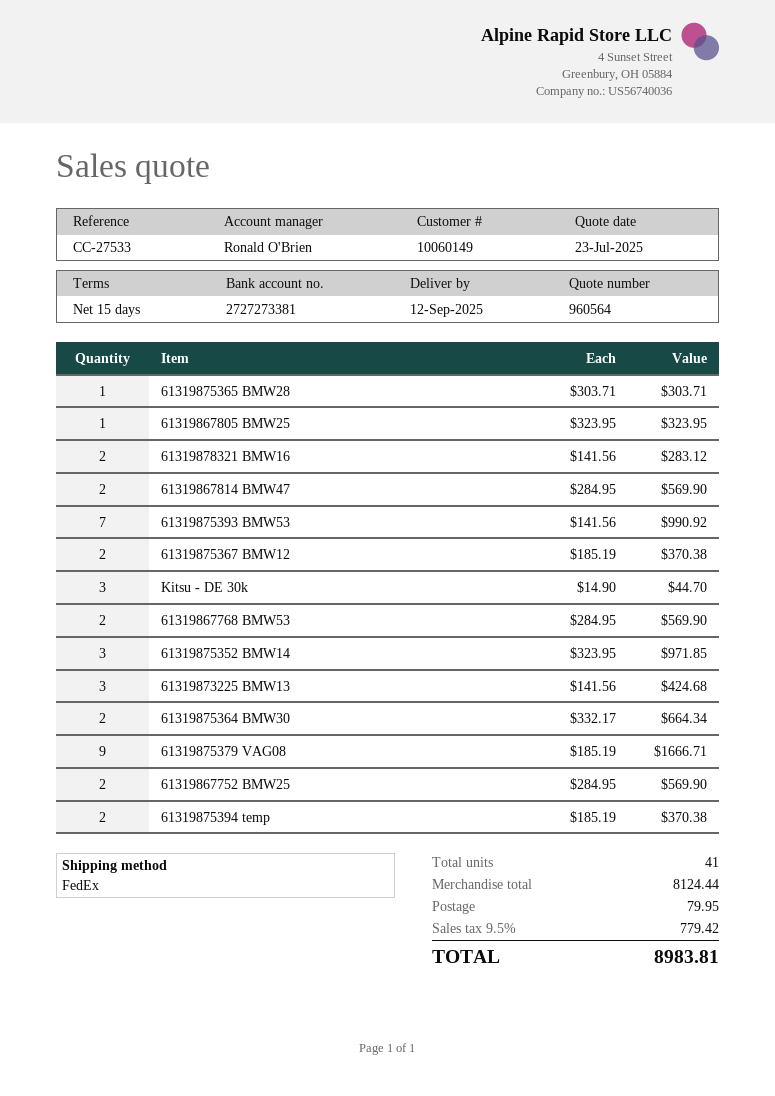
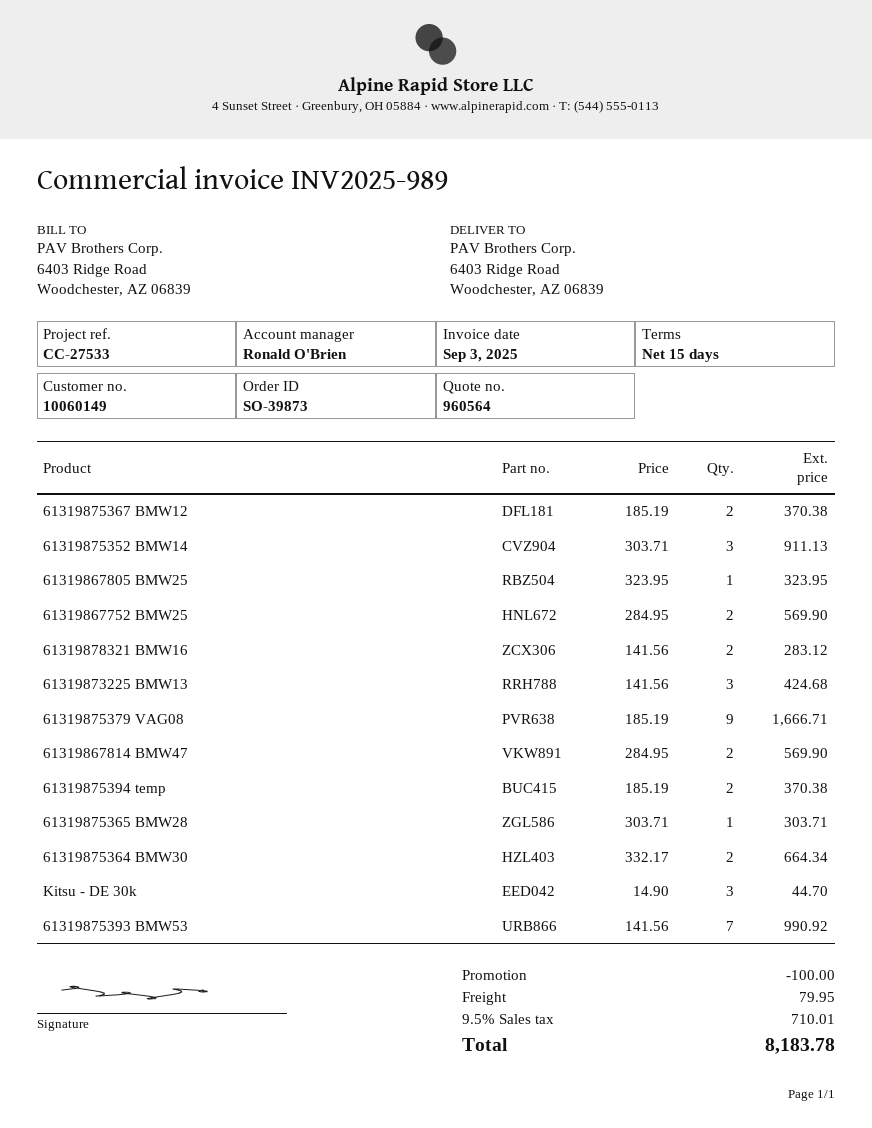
61319867768 BMW53: 2 x 284.95 = 569.90 -> none
61319875352 BMW14: 3 x 323.95 = 971.85 -> 3 x 303.71 = 911.13
discount: none -> 100.00
tax: 9.5% = 779.42 -> 9.5% = 710.01
total: 8983.81 -> 8183.78

